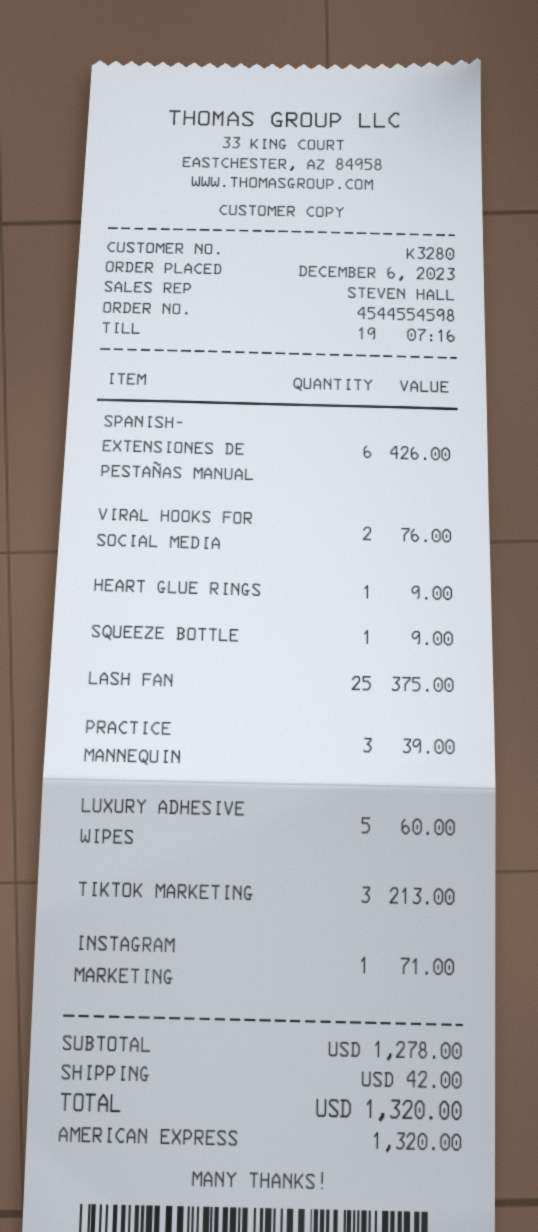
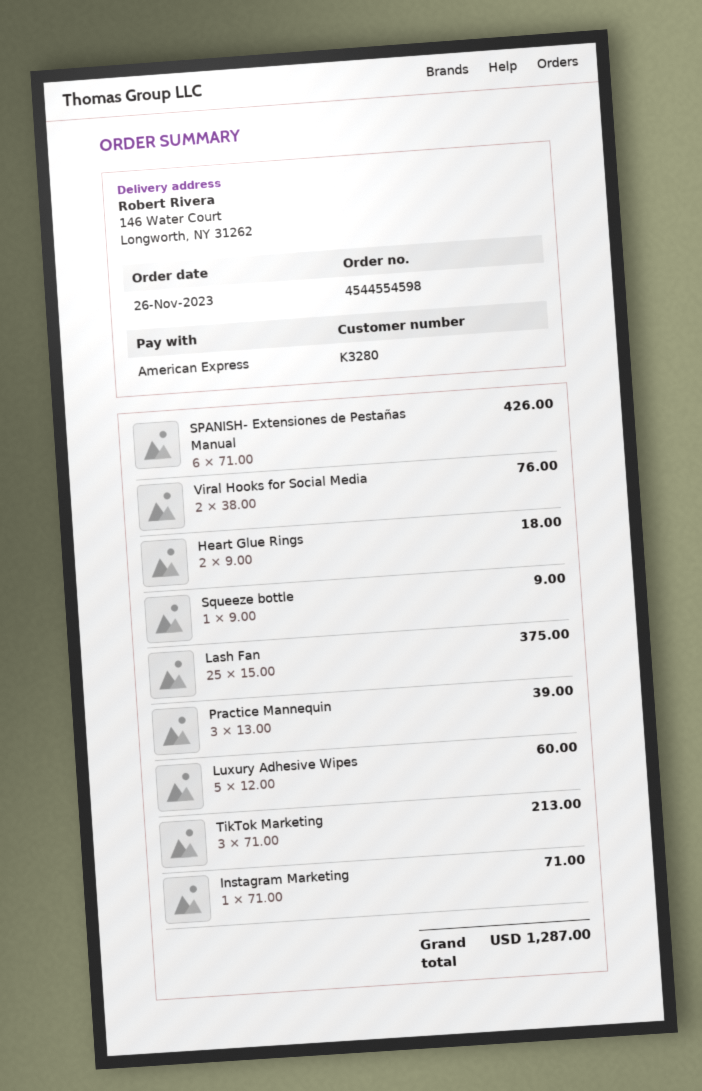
order date: 2023-12-06 -> 2023-11-26
HEART GLUE RINGS: 1 for 9.00 -> 2 for 18.00
shipping: 42.00 -> none
total: 1320.00 -> 1287.00

